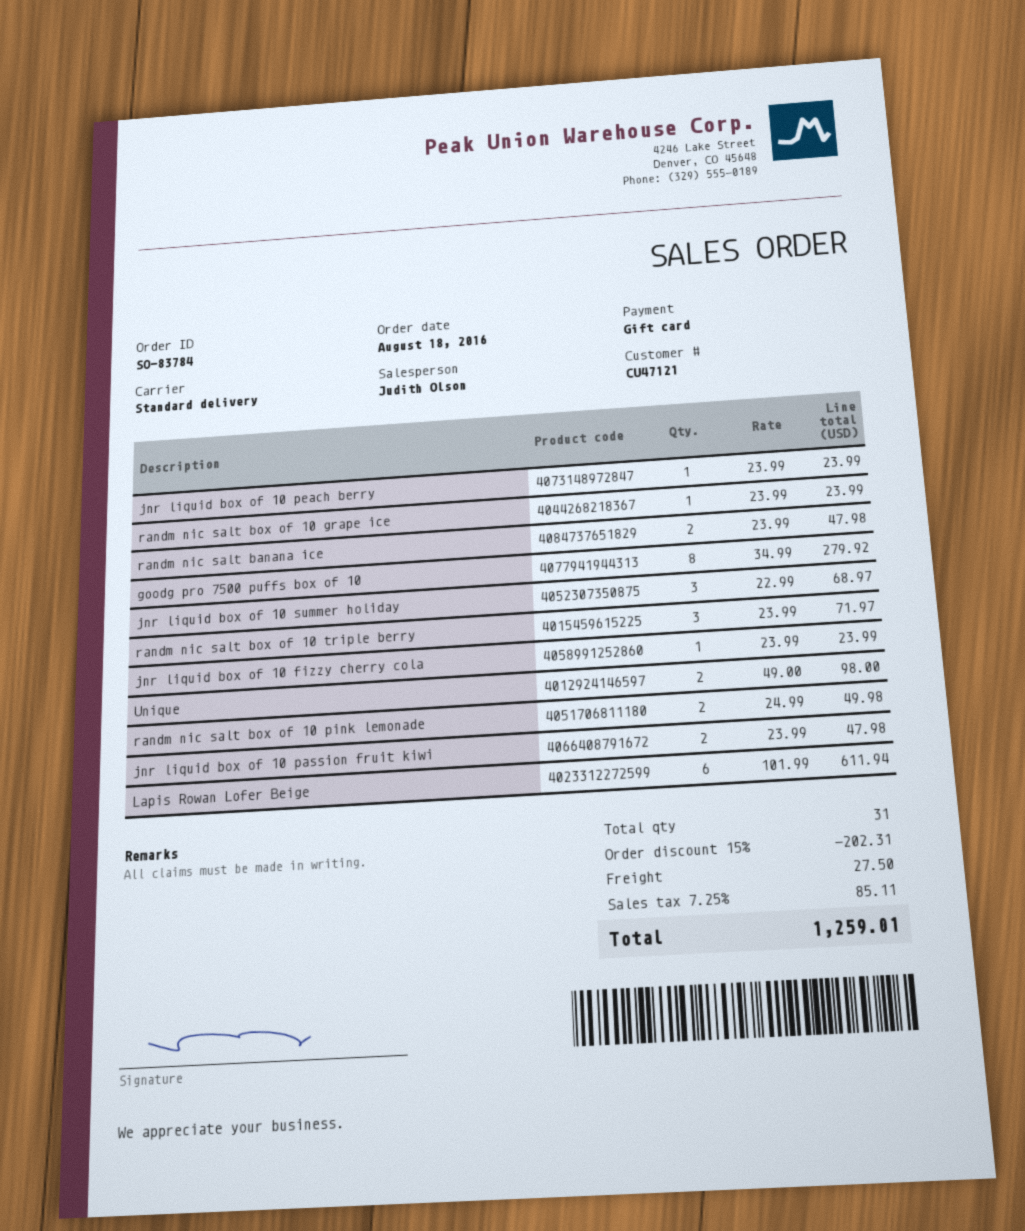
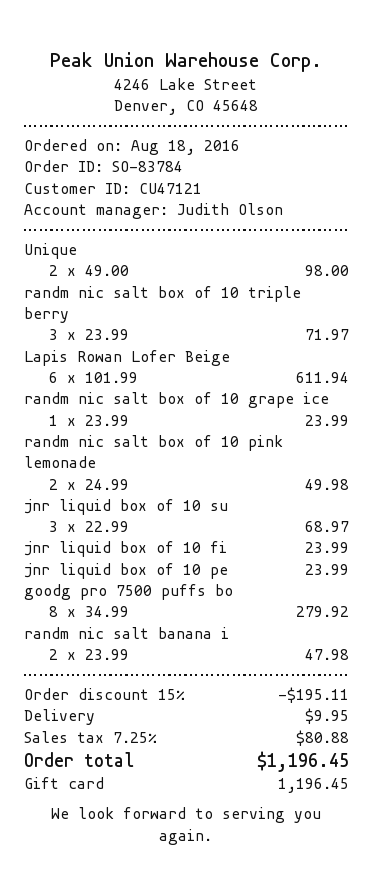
jnr liquid box of 10 passion fruit kiwi: 2 x 23.99 = 47.98 -> none
discount: 15% = 202.31 -> 15% = 195.11
shipping: 27.50 -> 9.95
tax: 7.25% = 85.11 -> 7.25% = 80.88
total: 1259.01 -> 1196.45

